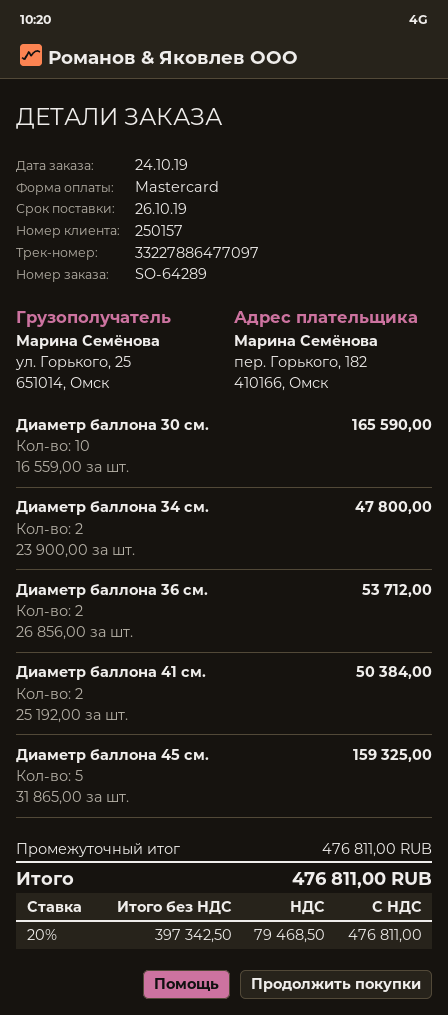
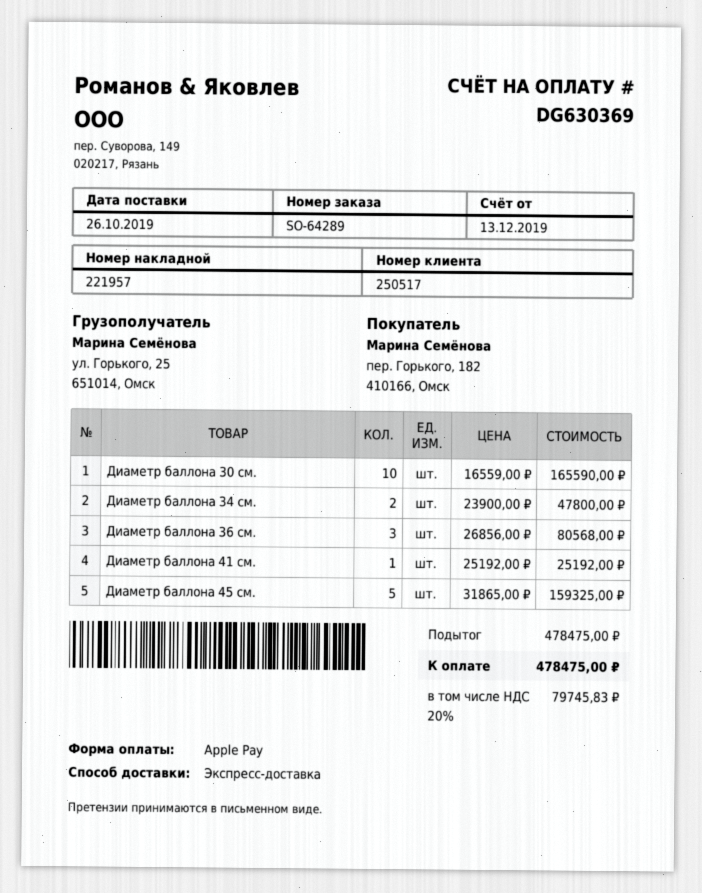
customer number: 250157 -> 250517
payment method: Mastercard -> Apple Pay
Диаметр баллона 36 см.: 2 x 26856.00 = 53712.00 -> 3 x 26856.00 = 80568.00
Диаметр баллона 41 см.: 2 x 25192.00 = 50384.00 -> 1 x 25192.00 = 25192.00
subtotal: 476811.00 -> 478475.00
tax: 20% = 79468.50 -> 20% = 79745.83
total: 476811.00 -> 478475.00

